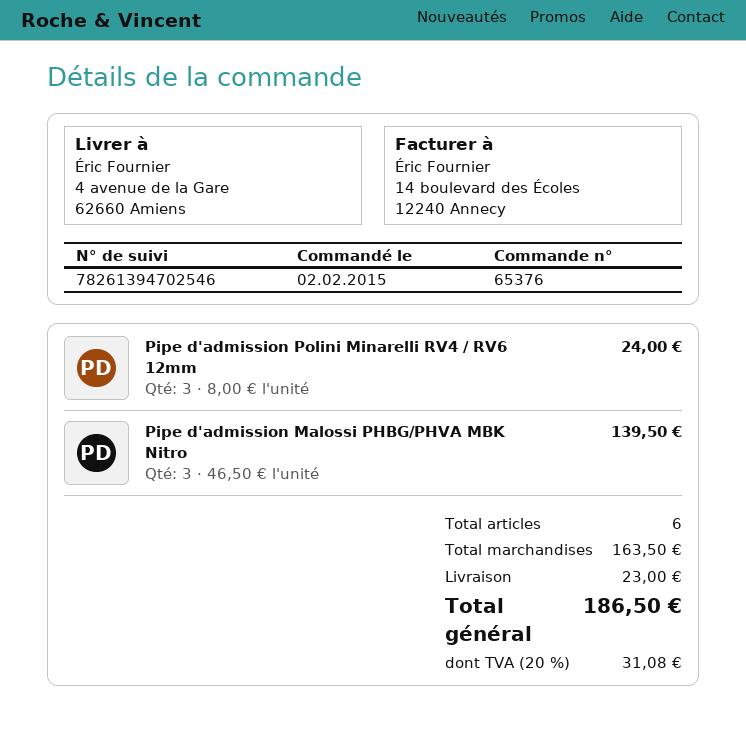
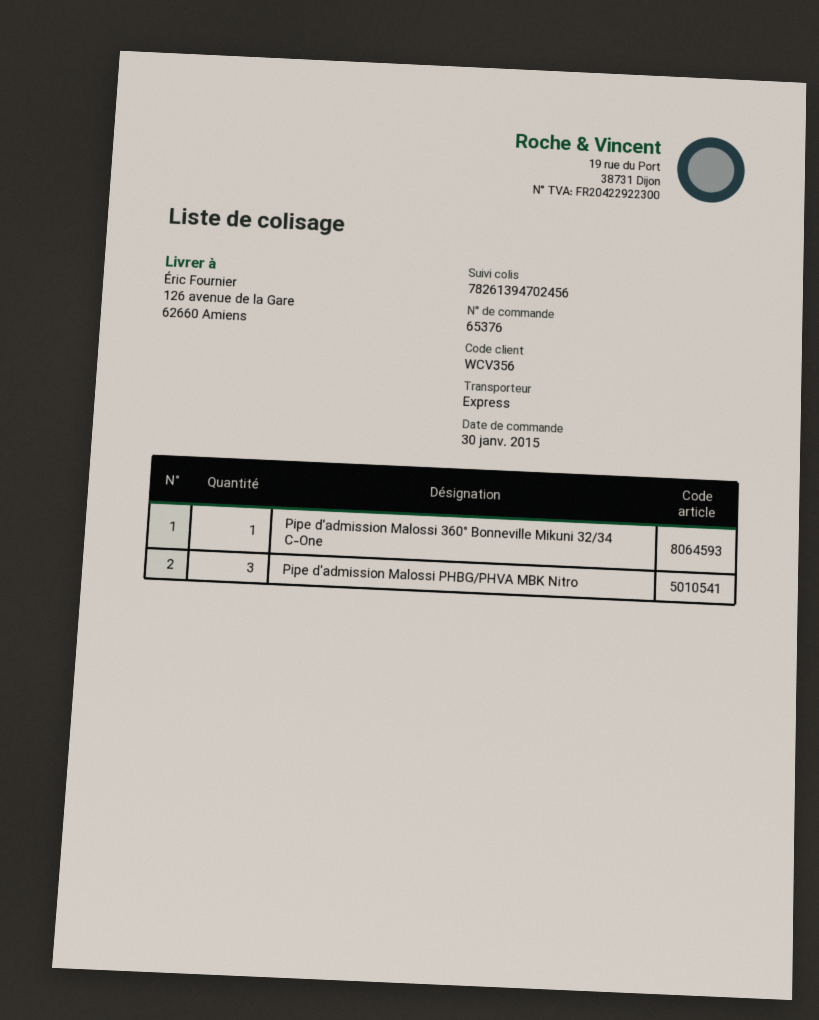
order date: 2015-02-02 -> 2015-01-30
tracking number: 78261394702546 -> 78261394702456
ship to: 4 avenue de la Gare, 62660 Amiens -> 126 avenue de la Gare, 62660 Amiens
Pipe d'admission Polini Minarelli RV4 / RV6 12mm: 3 -> none
Pipe d'admission Malossi 360° Bonneville Mikuni 32/34 C-One: none -> 1

